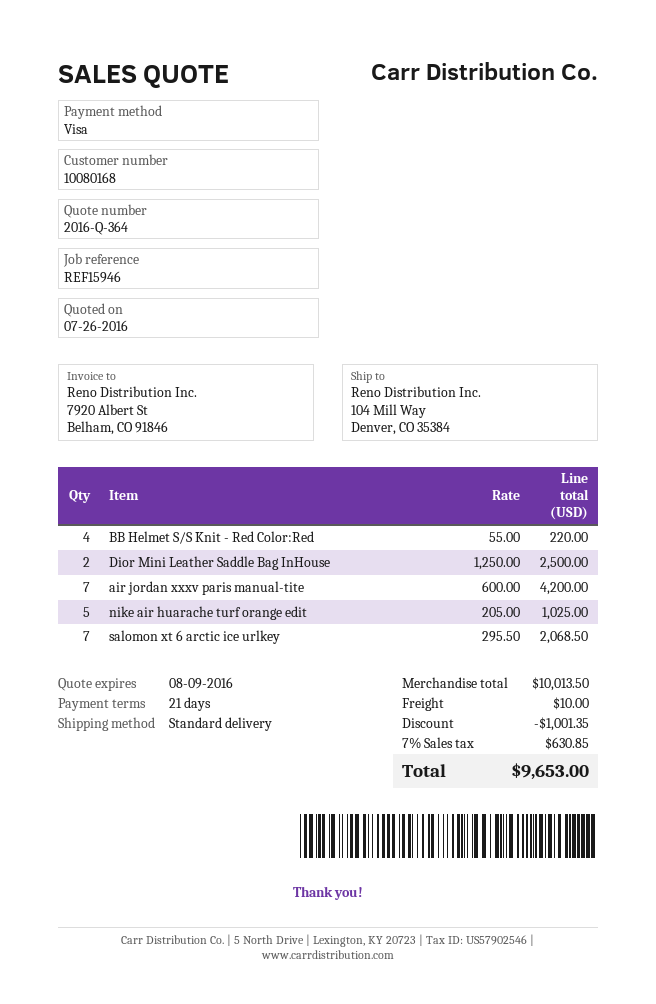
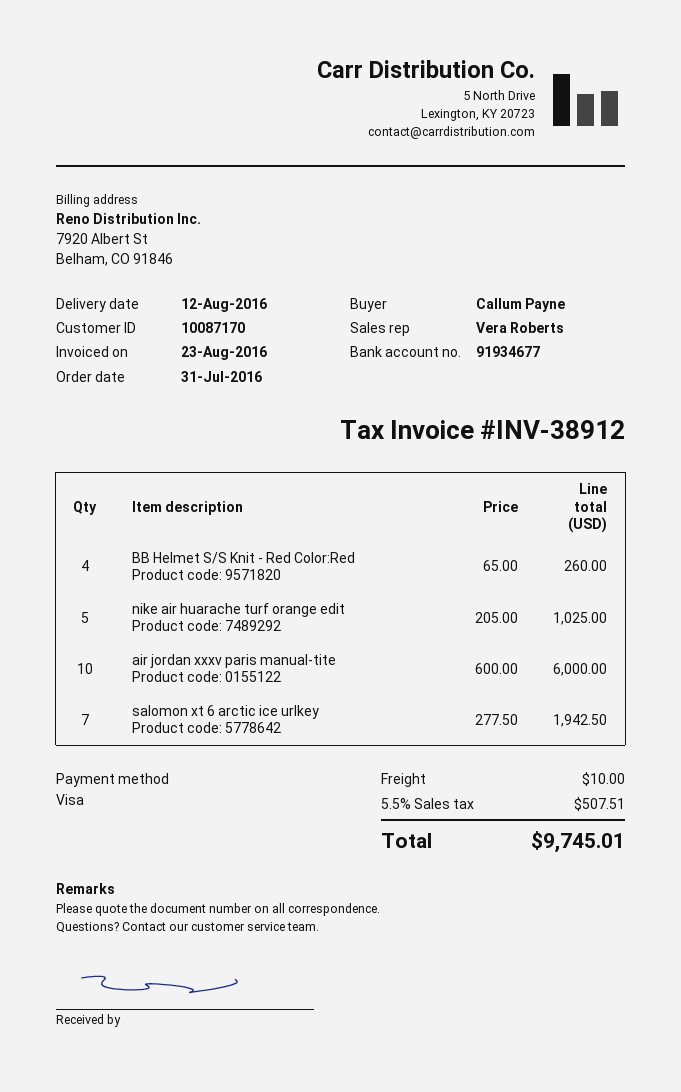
customer number: 10080168 -> 10087170
BB Helmet S/S Knit - Red Color:Red: 4 x 55.00 = 220.00 -> 4 x 65.00 = 260.00
Dior Mini Leather Saddle Bag InHouse: 2 x 1250.00 = 2500.00 -> none
air jordan xxxv paris manual-tite: 7 x 600.00 = 4200.00 -> 10 x 600.00 = 6000.00
salomon xt 6 arctic ice urlkey: 7 x 295.50 = 2068.50 -> 7 x 277.50 = 1942.50
discount: 1001.35 -> none
tax: 7% = 630.85 -> 5.5% = 507.51
total: 9653.00 -> 9745.01

